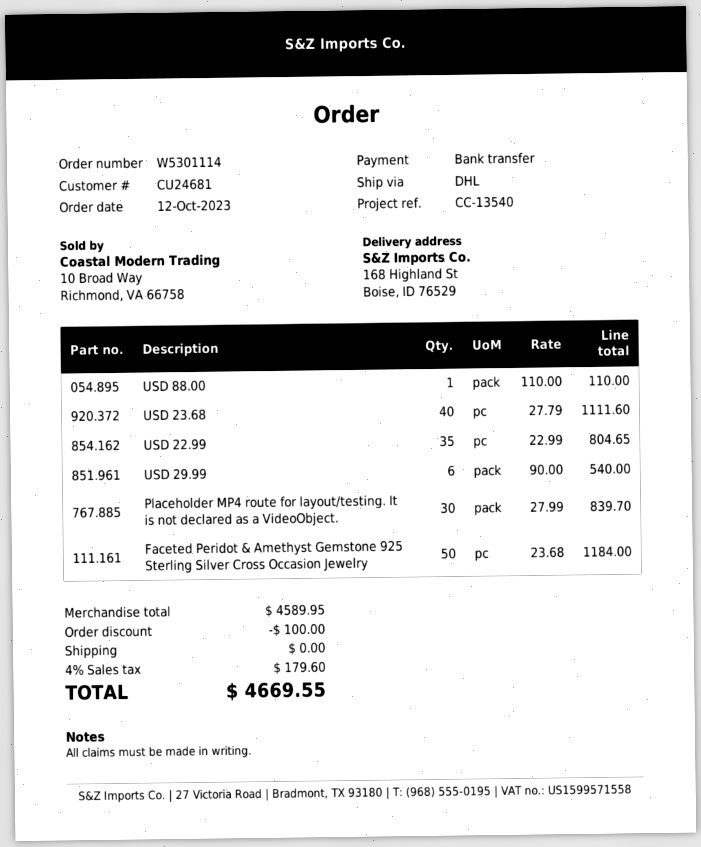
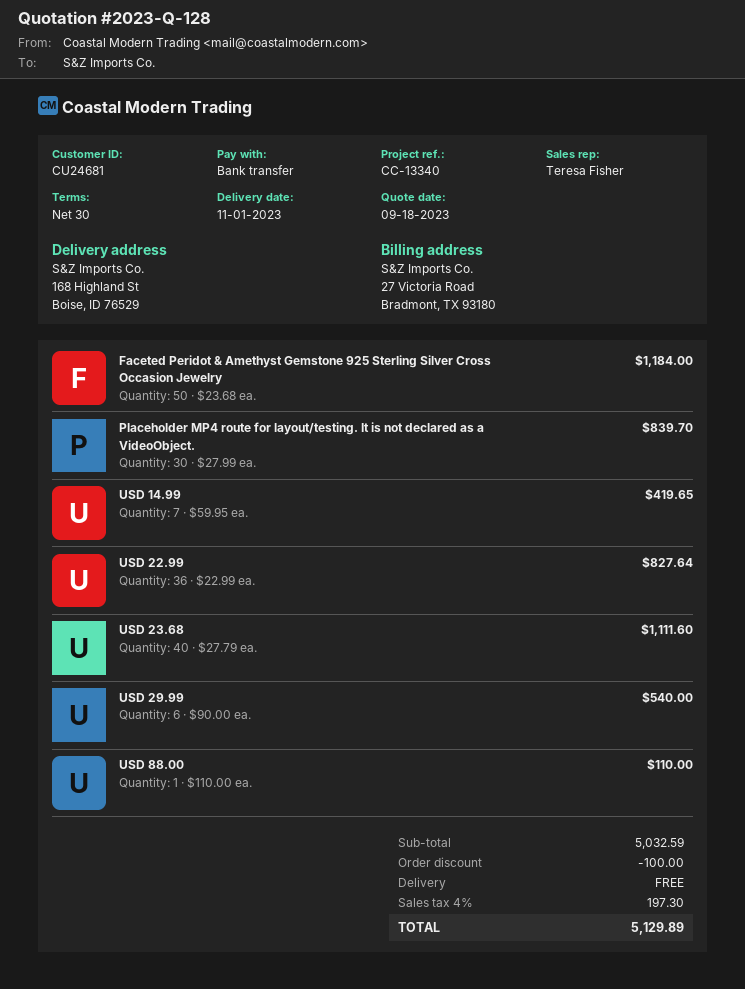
reference: CC-13540 -> CC-13340
USD 22.99: 35 x 22.99 = 804.65 -> 36 x 22.99 = 827.64
USD 14.99: none -> 7 x 59.95 = 419.65
subtotal: 4589.95 -> 5032.59
tax: 4% = 179.60 -> 4% = 197.30
total: 4669.55 -> 5129.89

